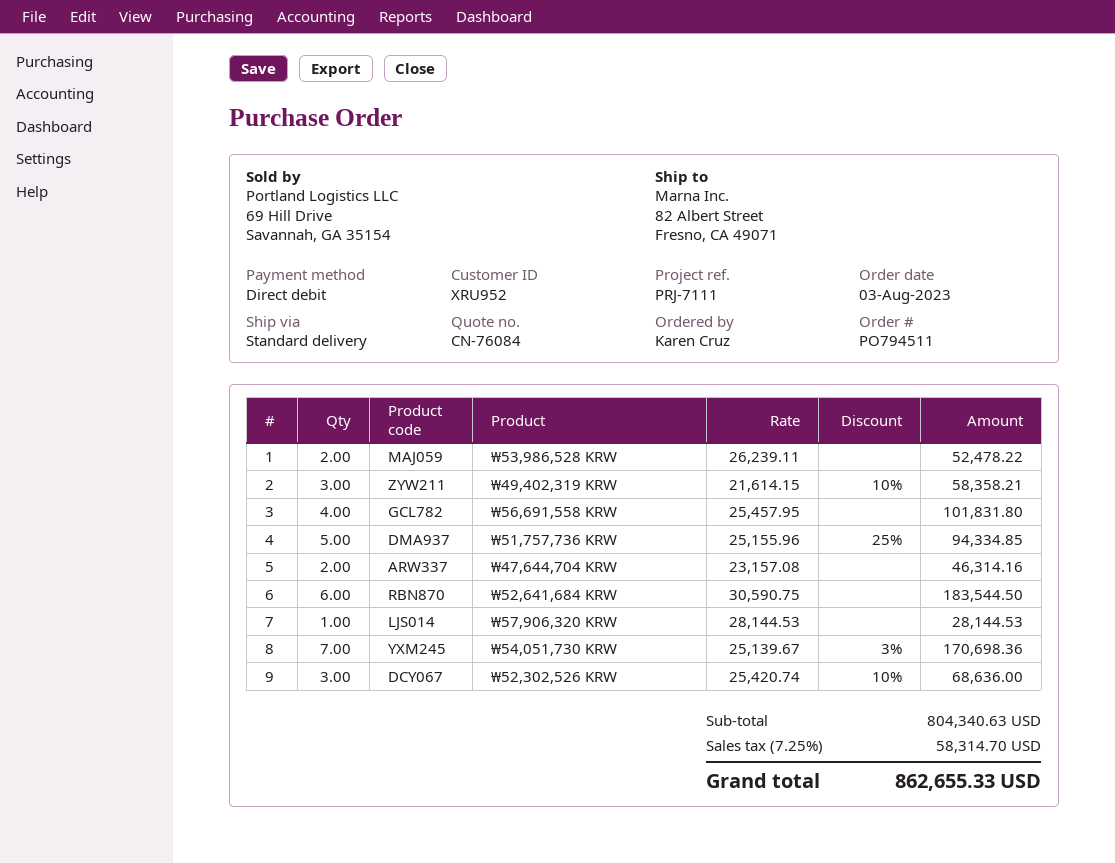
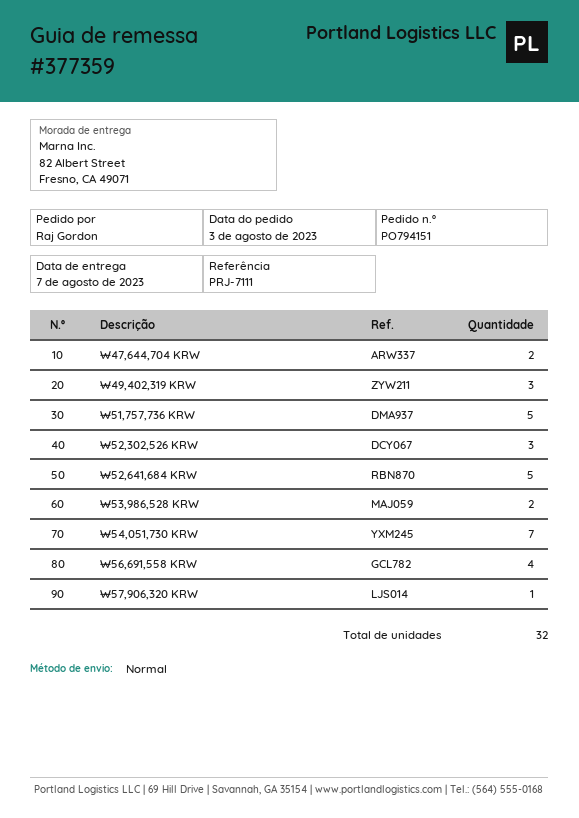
order number: PO794511 -> PO794151
ordered by: Karen Cruz -> Raj Gordon
₩52,641,684 KRW: 6 -> 5

